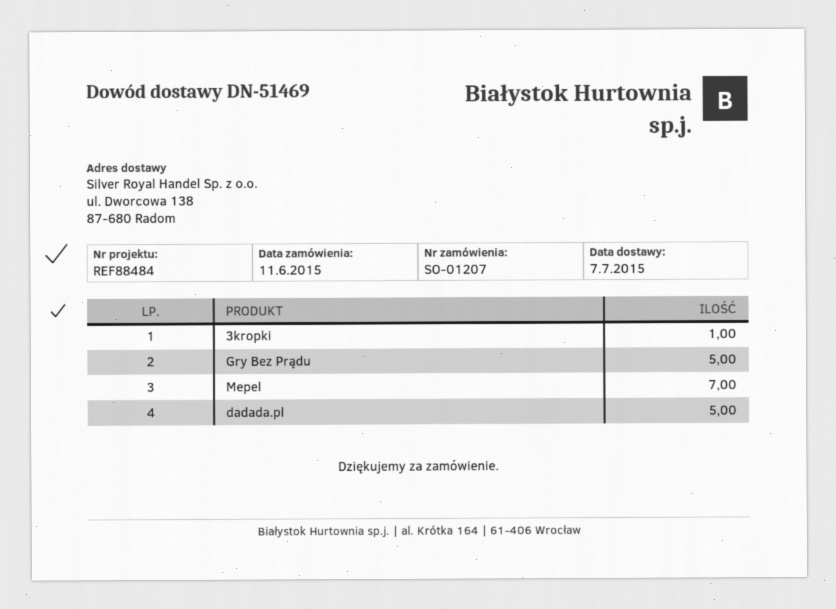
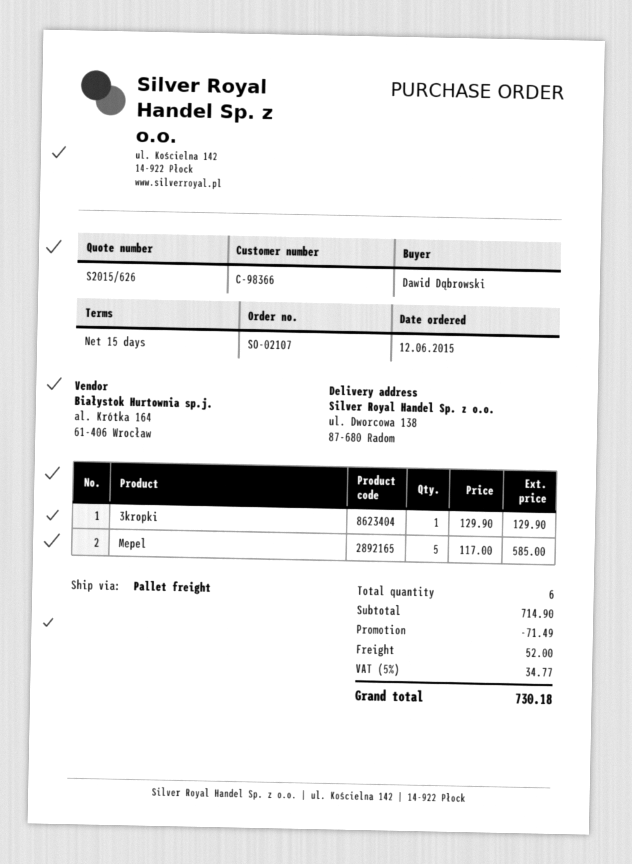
order number: SO-01207 -> SO-02107
order date: 2015-06-11 -> 2015-06-12
Gry Bez Prądu: 5 -> none
Mepel: 7 -> 5
dadada.pl: 5 -> none

